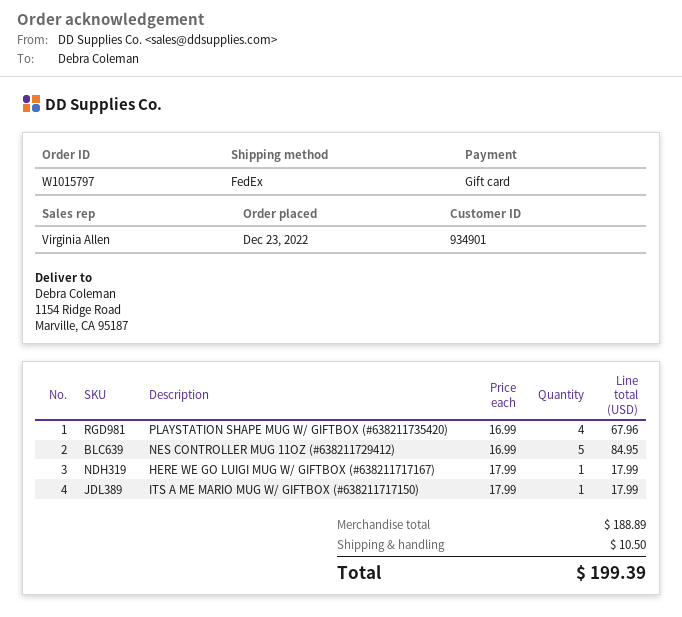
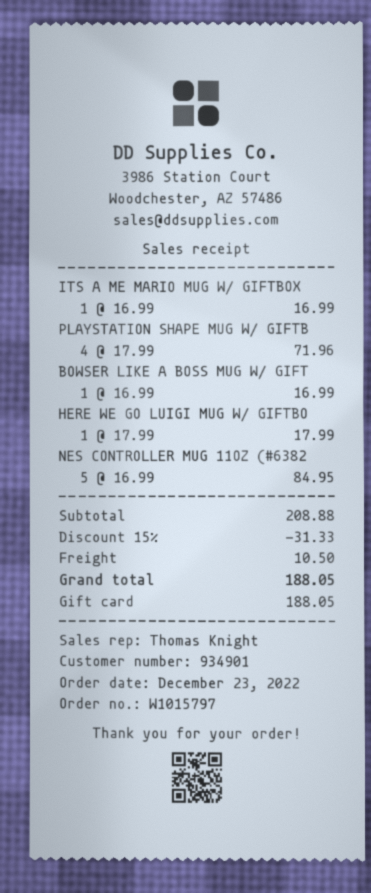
sales rep: Virginia Allen -> Thomas Knight
PLAYSTATION SHAPE MUG W/ GIFTBOX (#638211735420): 4 x 16.99 = 67.96 -> 4 x 17.99 = 71.96
ITS A ME MARIO MUG W/ GIFTBOX (#638211717150): 1 x 17.99 = 17.99 -> 1 x 16.99 = 16.99
BOWSER LIKE A BOSS MUG W/ GIFT: none -> 1 x 16.99 = 16.99
subtotal: 188.89 -> 208.88
discount: none -> 15% = 31.33
total: 199.39 -> 188.05

